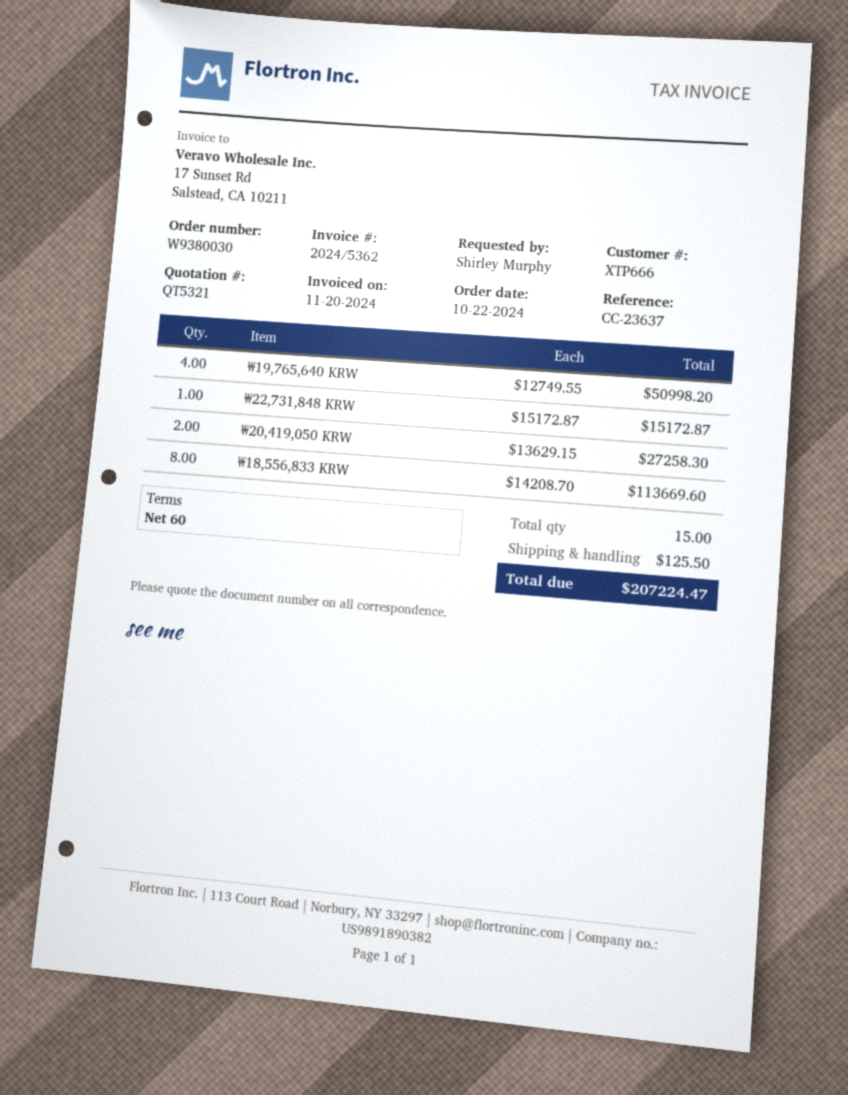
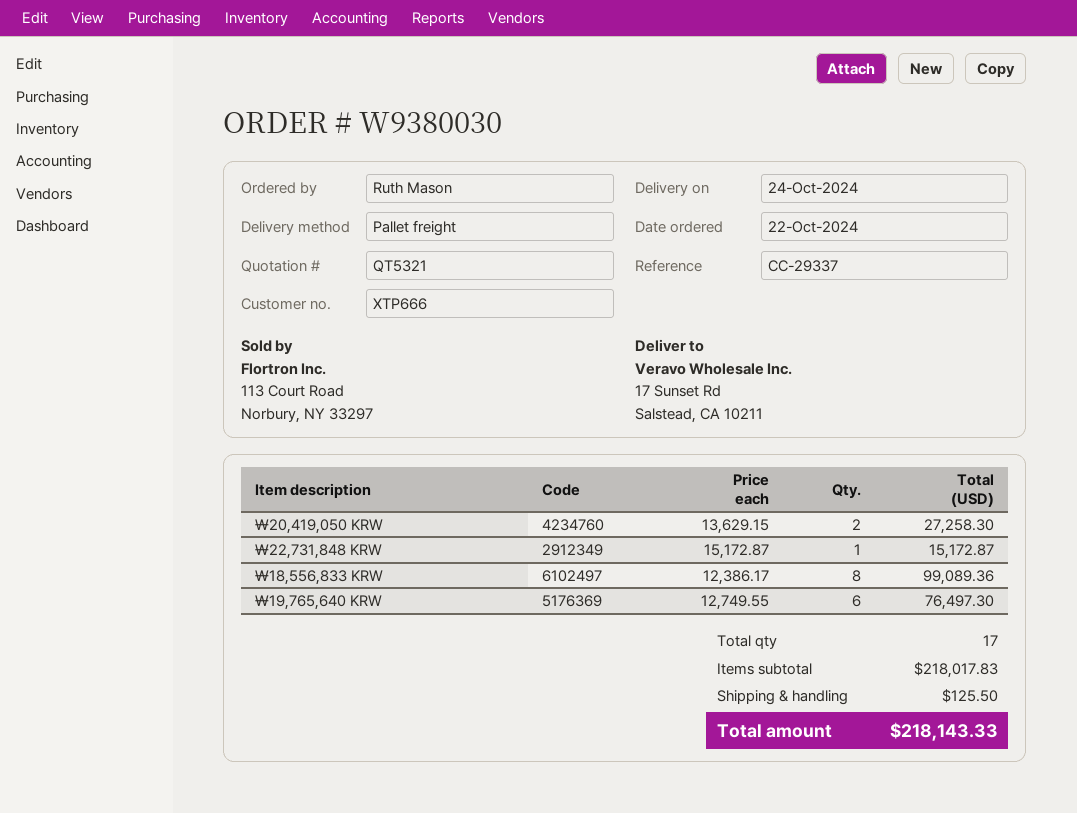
reference: CC-23637 -> CC-29337
ordered by: Shirley Murphy -> Ruth Mason
₩19,765,640 KRW: 4 x 12749.55 = 50998.20 -> 6 x 12749.55 = 76497.30
₩18,556,833 KRW: 8 x 14208.70 = 113669.60 -> 8 x 12386.17 = 99089.36
total quantity: 15 -> 17
total: 207224.47 -> 218143.33

